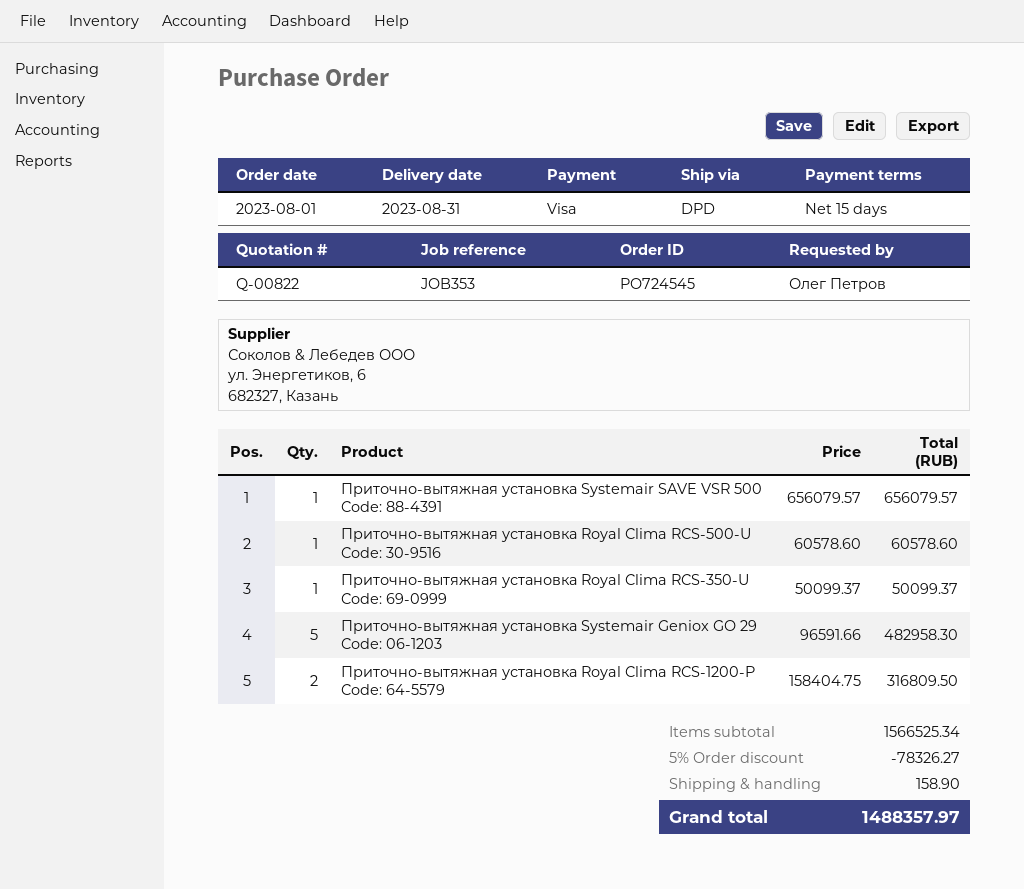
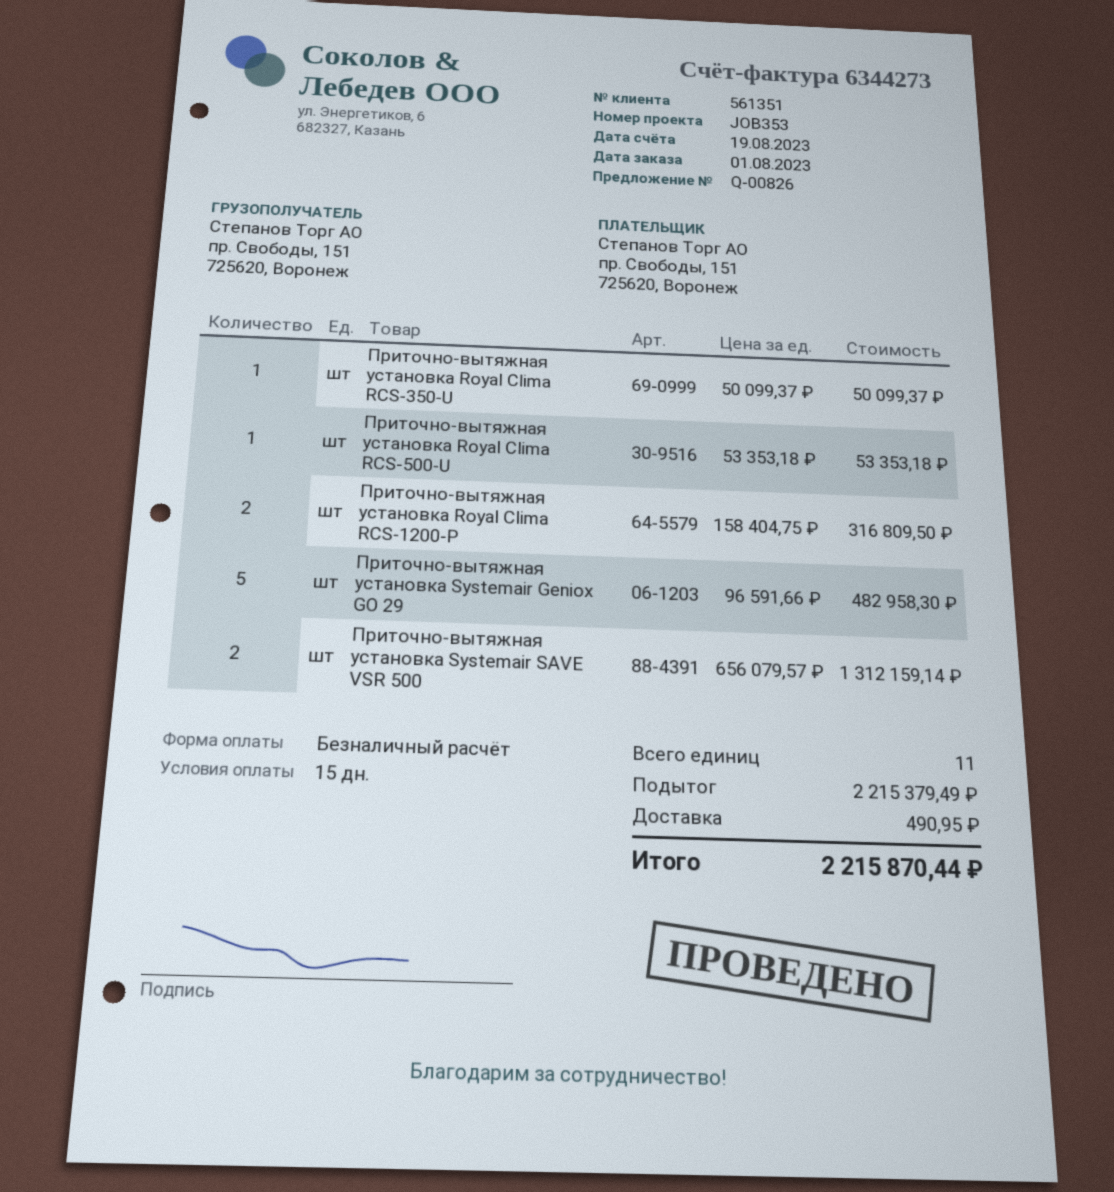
quote number: Q-00822 -> Q-00826
payment method: Visa -> bank transfer
Приточно-вытяжная установка Systemair SAVE VSR 500: 1 x 656079.57 = 656079.57 -> 2 x 656079.57 = 1312159.14
Приточно-вытяжная установка Royal Clima RCS-500-U: 1 x 60578.60 = 60578.60 -> 1 x 53353.18 = 53353.18
subtotal: 1566525.34 -> 2215379.49
discount: 5% = 78326.27 -> none
shipping: 158.90 -> 490.95
total: 1488357.97 -> 2215870.44

